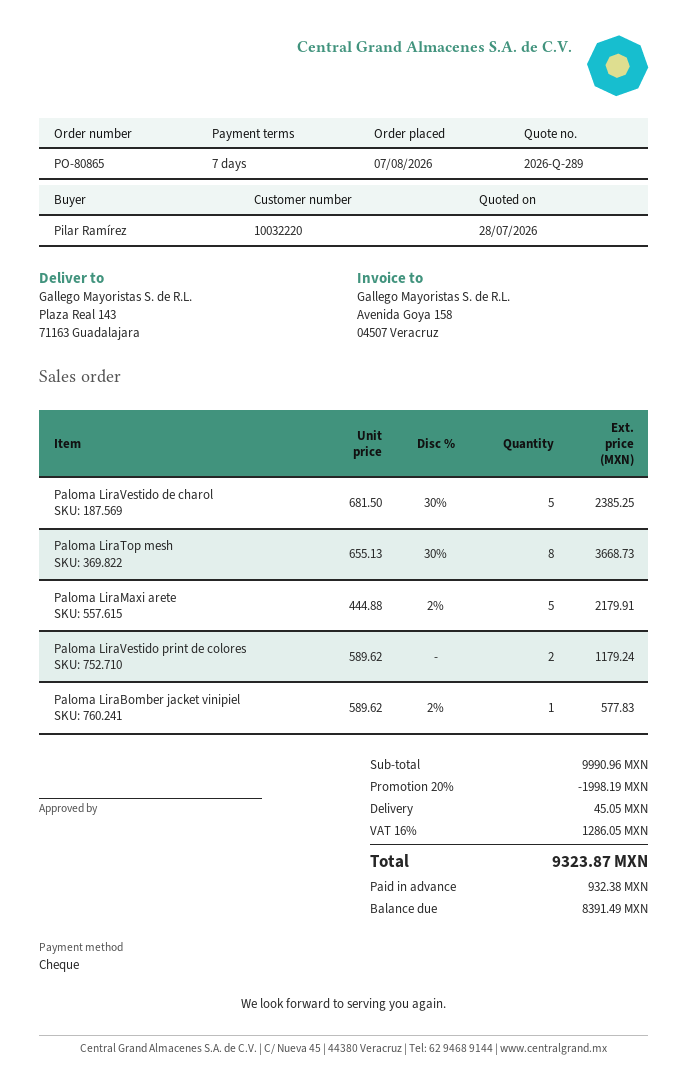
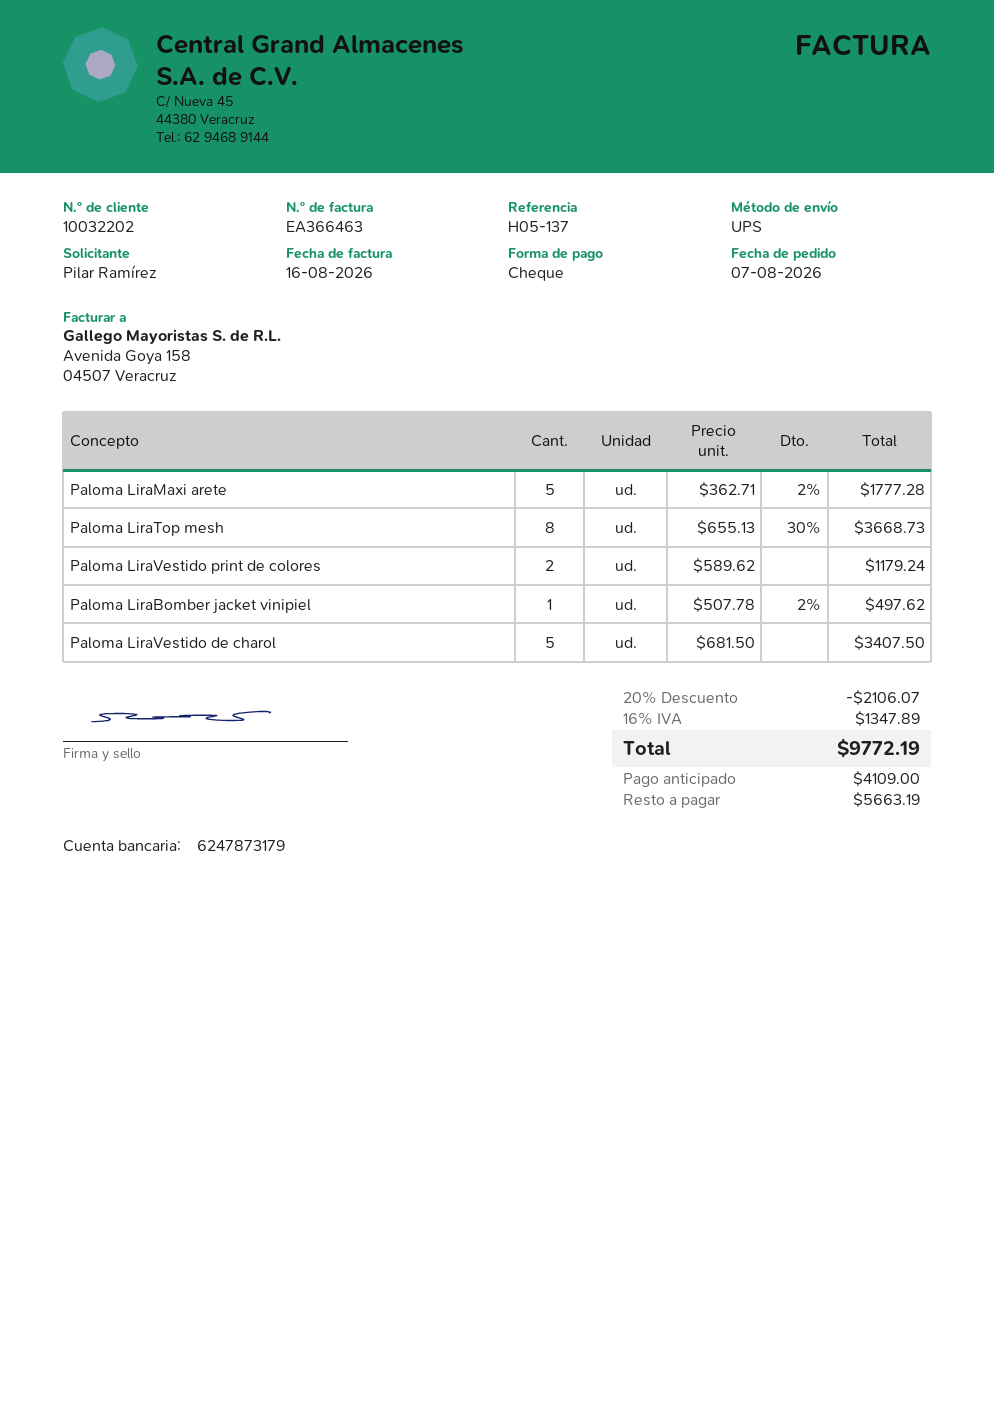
customer number: 10032220 -> 10032202
Paloma LiraVestido de charol: 5 x 681.50 - 30% = 2385.25 -> 5 x 681.50 = 3407.50
Paloma LiraMaxi arete: 5 x 444.88 - 2% = 2179.91 -> 5 x 362.71 - 2% = 1777.28
Paloma LiraBomber jacket vinipiel: 1 x 589.62 - 2% = 577.83 -> 1 x 507.78 - 2% = 497.62
discount: 20% = 1998.19 -> 20% = 2106.07
shipping: 45.05 -> none
tax: 16% = 1286.05 -> 16% = 1347.89
total: 9323.87 -> 9772.19
deposit: 932.38 -> 4109.00
balance: 8391.49 -> 5663.19

